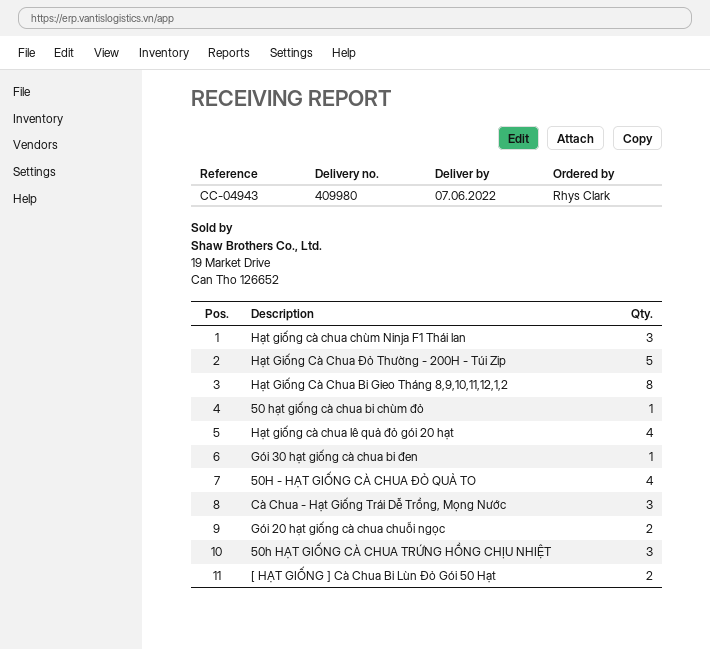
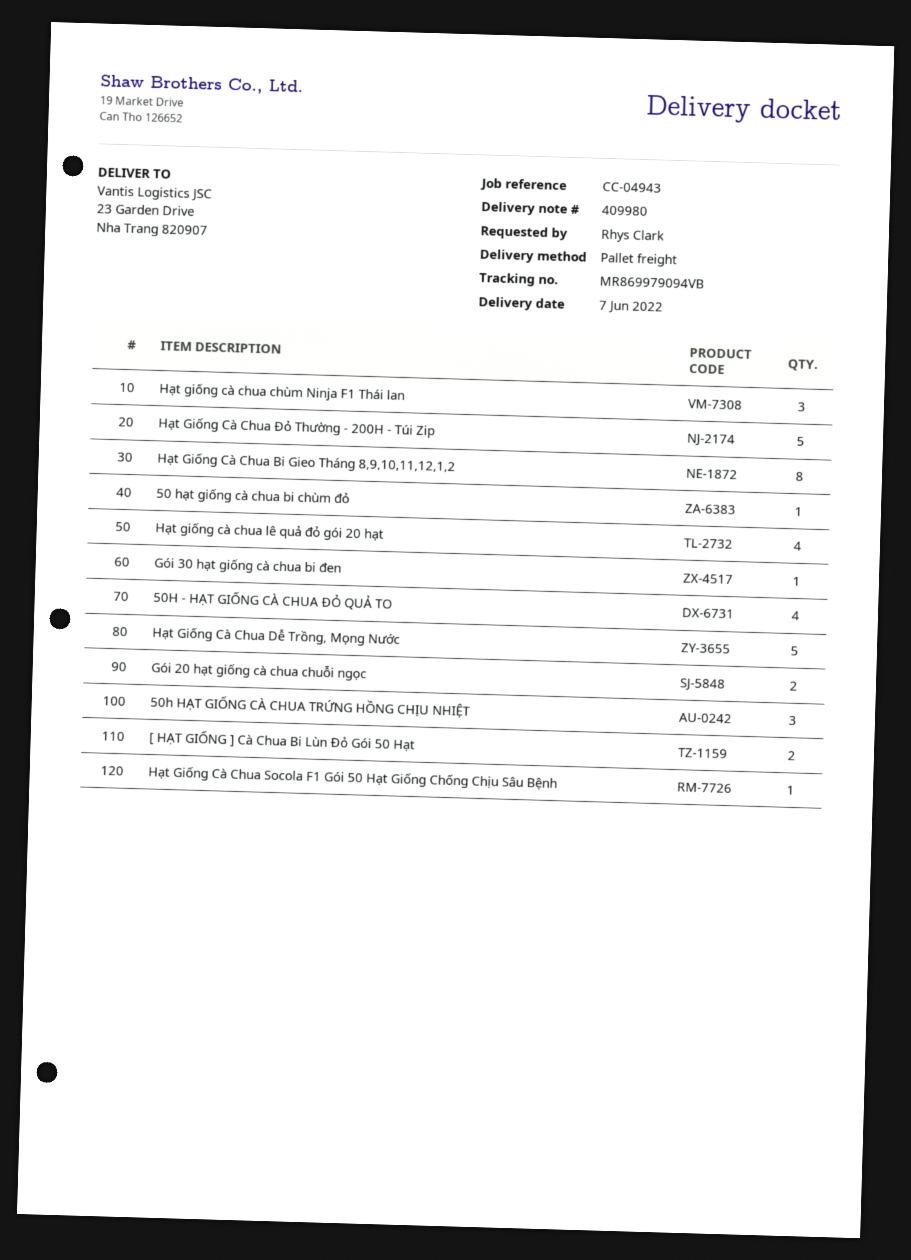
Cà Chua - Hạt Giống Trái Dễ Trồng, Mọng Nước: 3 -> none
Hạt Giống Cà Chua Dễ Trồng, Mọng Nước: none -> 5
Hạt Giống Cà Chua Socola F1 Gói 50 Hạt Giống Chống Chịu Sâu Bệnh: none -> 1

